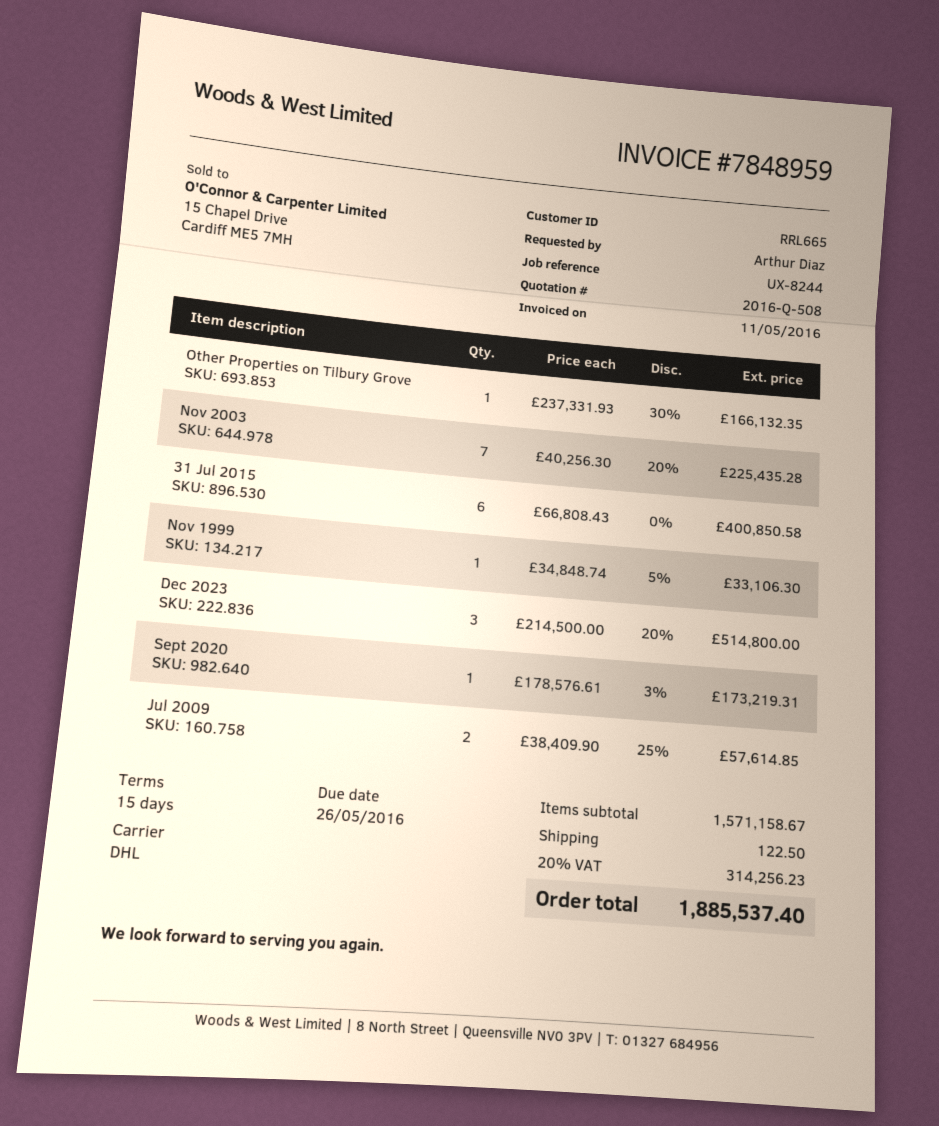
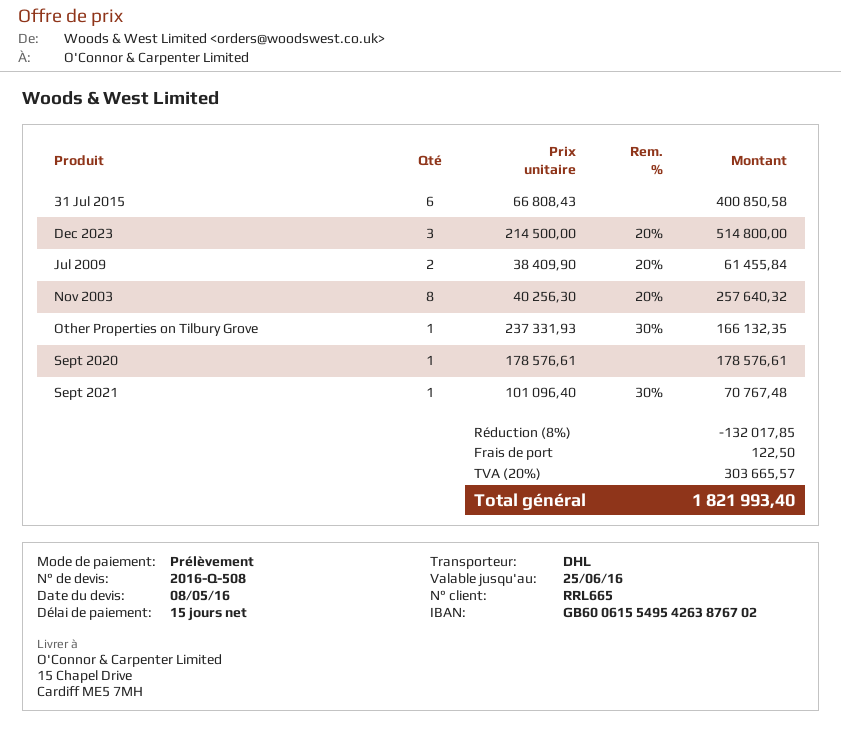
Nov 2003: 7 x 40256.30 - 20% = 225435.28 -> 8 x 40256.30 - 20% = 257640.32
Nov 1999: 1 x 34848.74 - 5% = 33106.30 -> none
Sept 2020: 1 x 178576.61 - 3% = 173219.31 -> 1 x 178576.61 = 178576.61
Jul 2009: 2 x 38409.90 - 25% = 57614.85 -> 2 x 38409.90 - 20% = 61455.84
Sept 2021: none -> 1 x 101096.40 - 30% = 70767.48
discount: none -> 8% = 132017.85
tax: 20% = 314256.23 -> 20% = 303665.57
total: 1885537.40 -> 1821993.40

